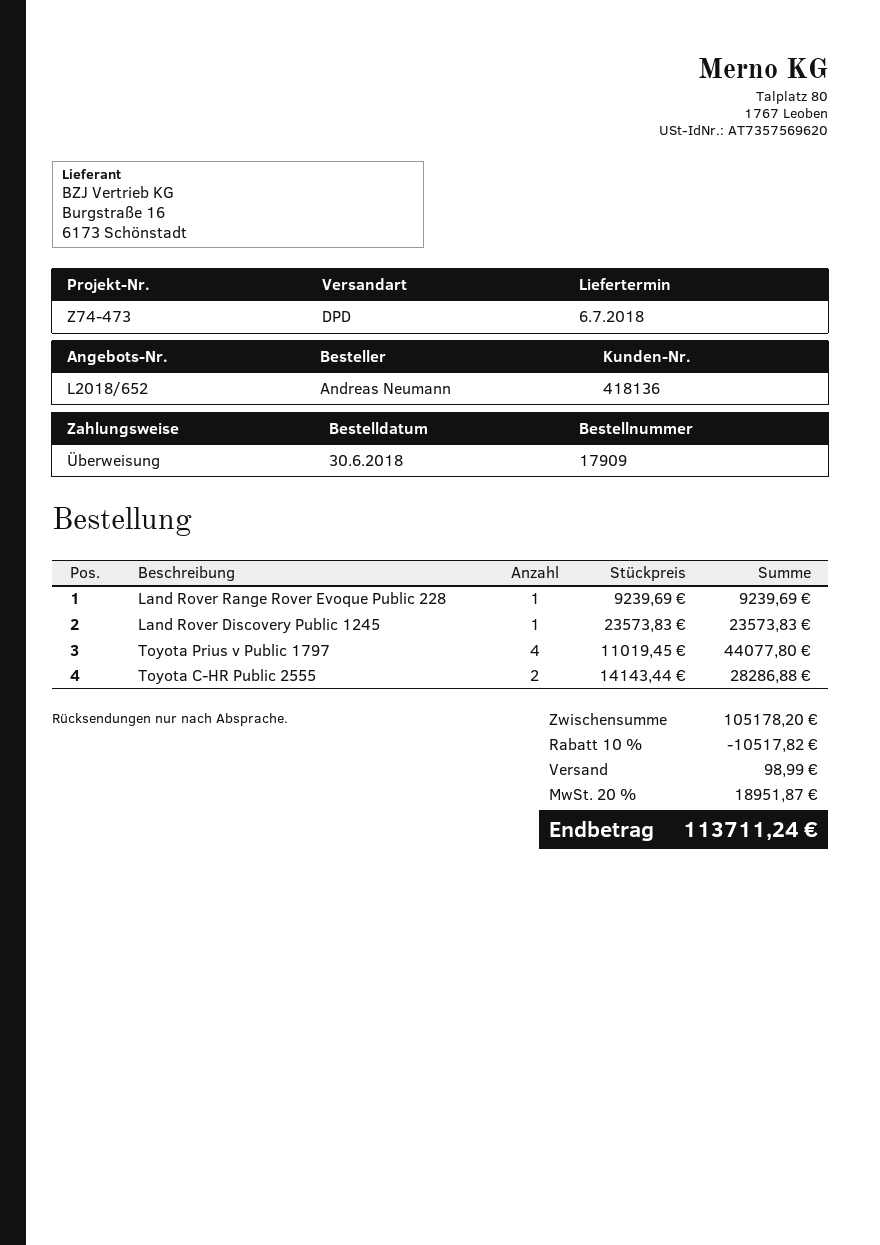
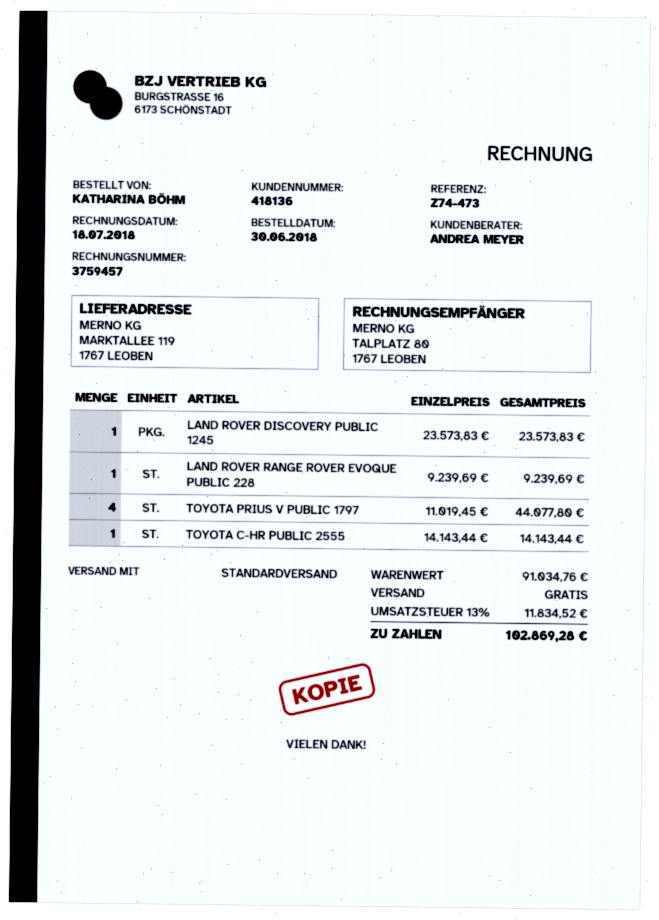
ordered by: Andreas Neumann -> KATHARINA BÖHM
shipping method: DPD -> standard
Toyota C-HR Public 2555: 2 x 14143.44 = 28286.88 -> 1 x 14143.44 = 14143.44
subtotal: 105178.20 -> 91034.76
discount: 10% = 10517.82 -> none
shipping: 98.99 -> 0.00
tax: 20% = 18951.87 -> 13% = 11834.52
total: 113711.24 -> 102869.28

